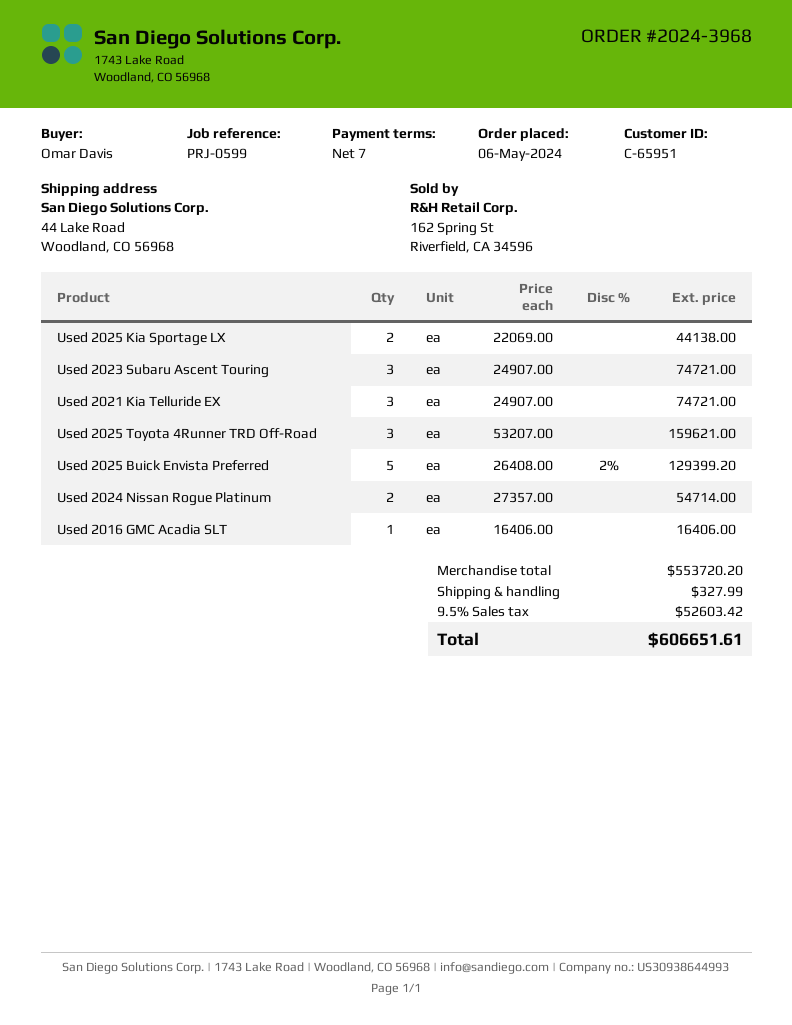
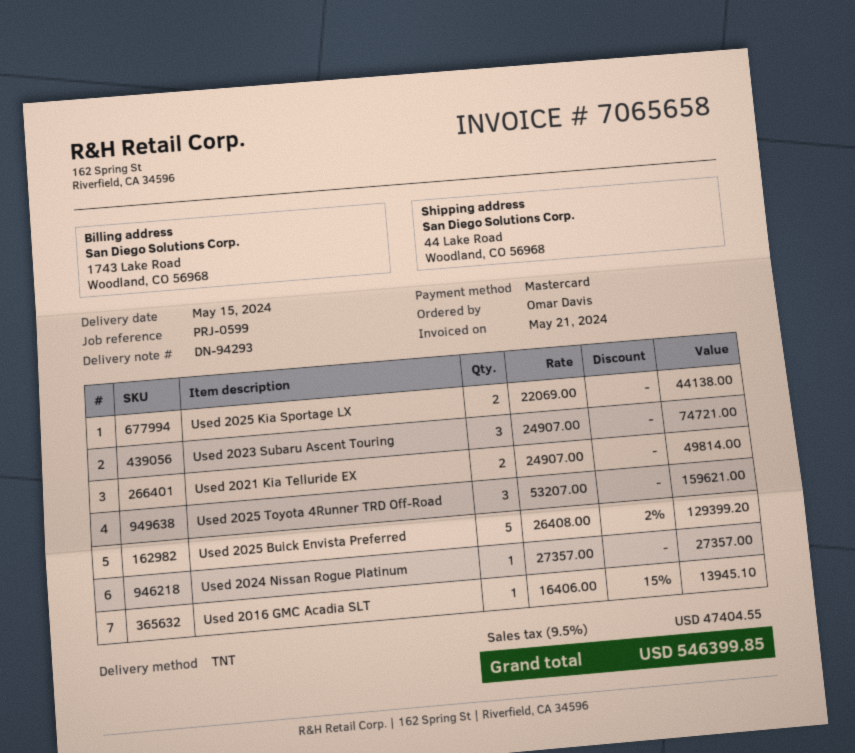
Used 2021 Kia Telluride EX: 3 x 24907.00 = 74721.00 -> 2 x 24907.00 = 49814.00
Used 2024 Nissan Rogue Platinum: 2 x 27357.00 = 54714.00 -> 1 x 27357.00 = 27357.00
Used 2016 GMC Acadia SLT: 1 x 16406.00 = 16406.00 -> 1 x 16406.00 - 15% = 13945.10
shipping: 327.99 -> none
tax: 9.5% = 52603.42 -> 9.5% = 47404.55
total: 606651.61 -> 546399.85

